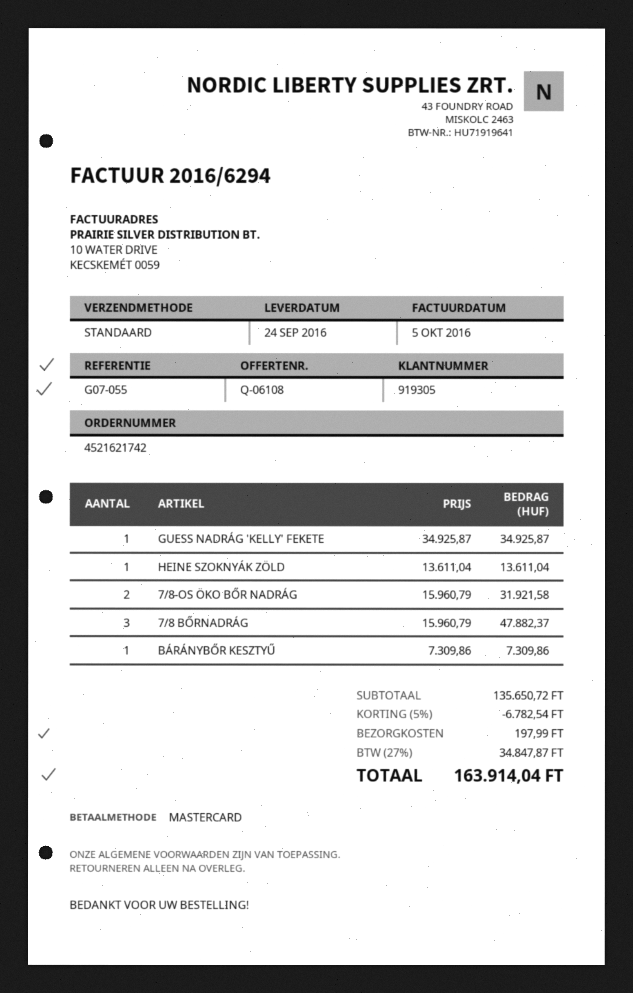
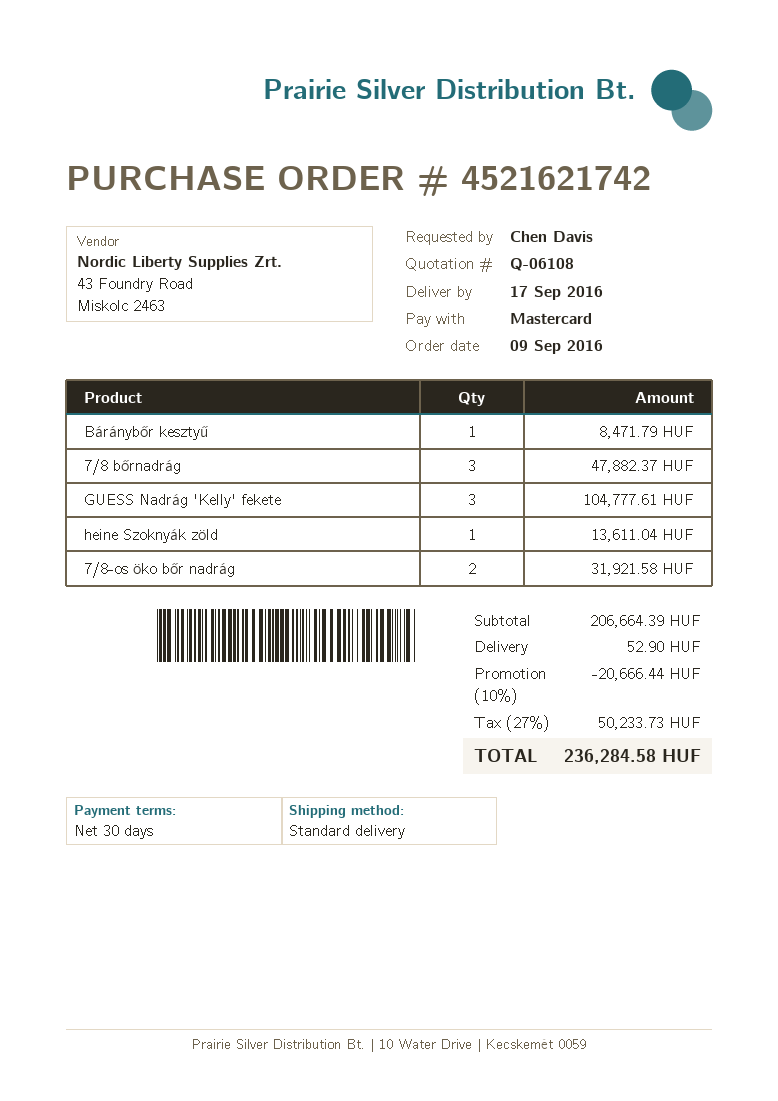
delivery date: 2016-09-24 -> 2016-09-17
GUESS NADRÁG 'KELLY' FEKETE: 1 for 34925.87 -> 3 for 104777.61
BÁRÁNYBŐR KESZTYŰ: 1 for 7309.86 -> 1 for 8471.79
subtotal: 135650.72 -> 206664.39
discount: 5% = 6782.54 -> 10% = 20666.44
shipping: 197.99 -> 52.90
tax: 27% = 34847.87 -> 27% = 50233.73
total: 163914.04 -> 236284.58

